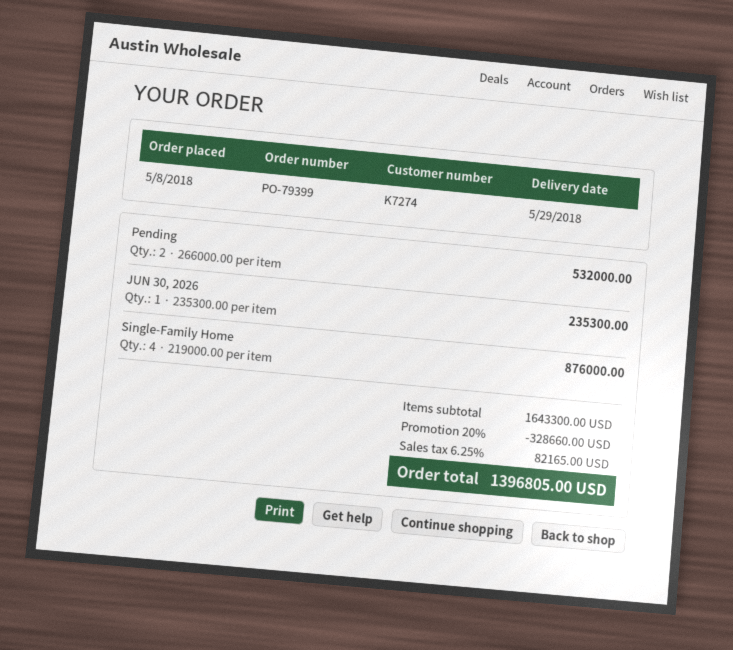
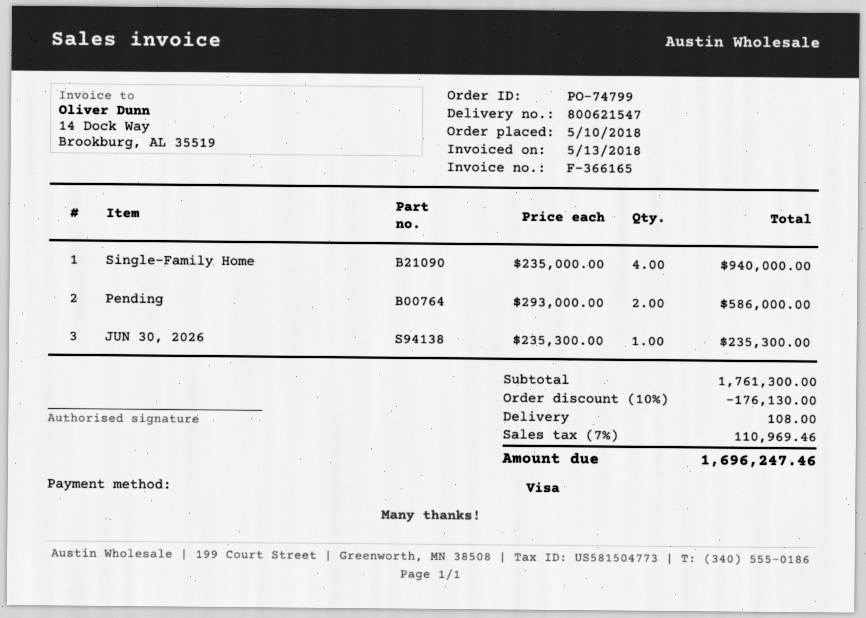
order number: PO-79399 -> PO-74799
order date: 2018-05-08 -> 2018-05-10
Pending: 2 x 266000.00 = 532000.00 -> 2 x 293000.00 = 586000.00
Single-Family Home: 4 x 219000.00 = 876000.00 -> 4 x 235000.00 = 940000.00
subtotal: 1643300.00 -> 1761300.00
discount: 20% = 328660.00 -> 10% = 176130.00
shipping: none -> 108.00
tax: 6.25% = 82165.00 -> 7% = 110969.46
total: 1396805.00 -> 1696247.46

